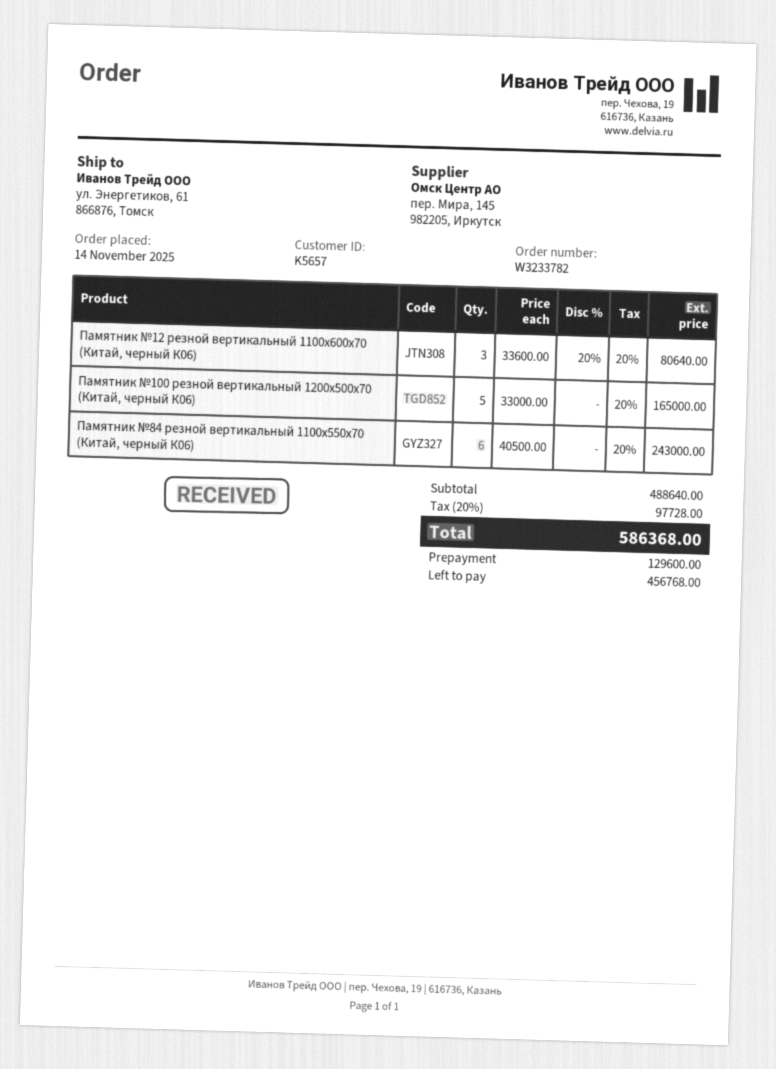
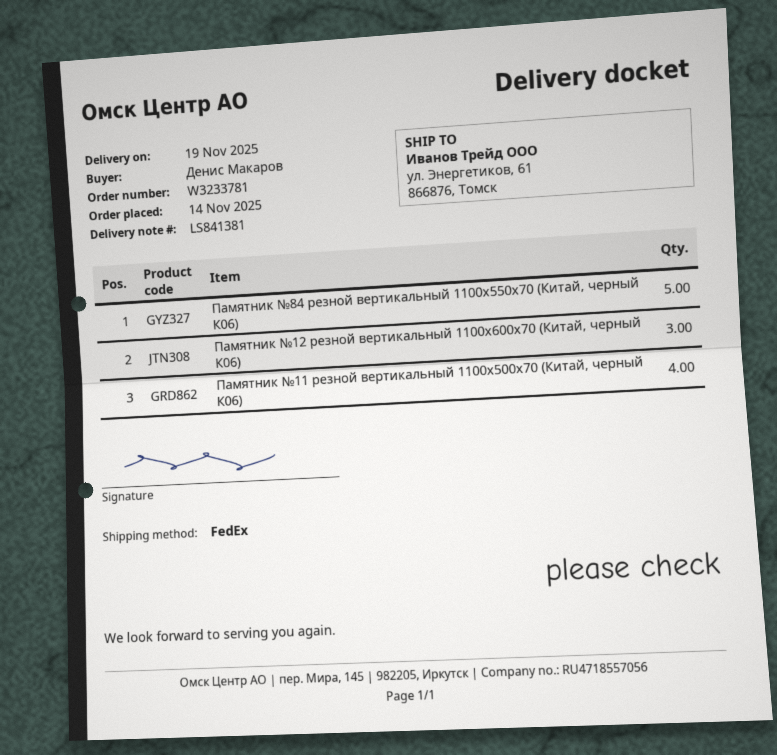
order number: W3233782 -> W3233781
Памятник №100 резной вертикальный 1200х500х70 (Китай, черный К06): 5 -> none
Памятник №84 резной вертикальный 1100х550х70 (Китай, черный К06): 6 -> 5
Памятник №11 резной вертикальный 1100х500х70 (Китай, черный К06): none -> 4

